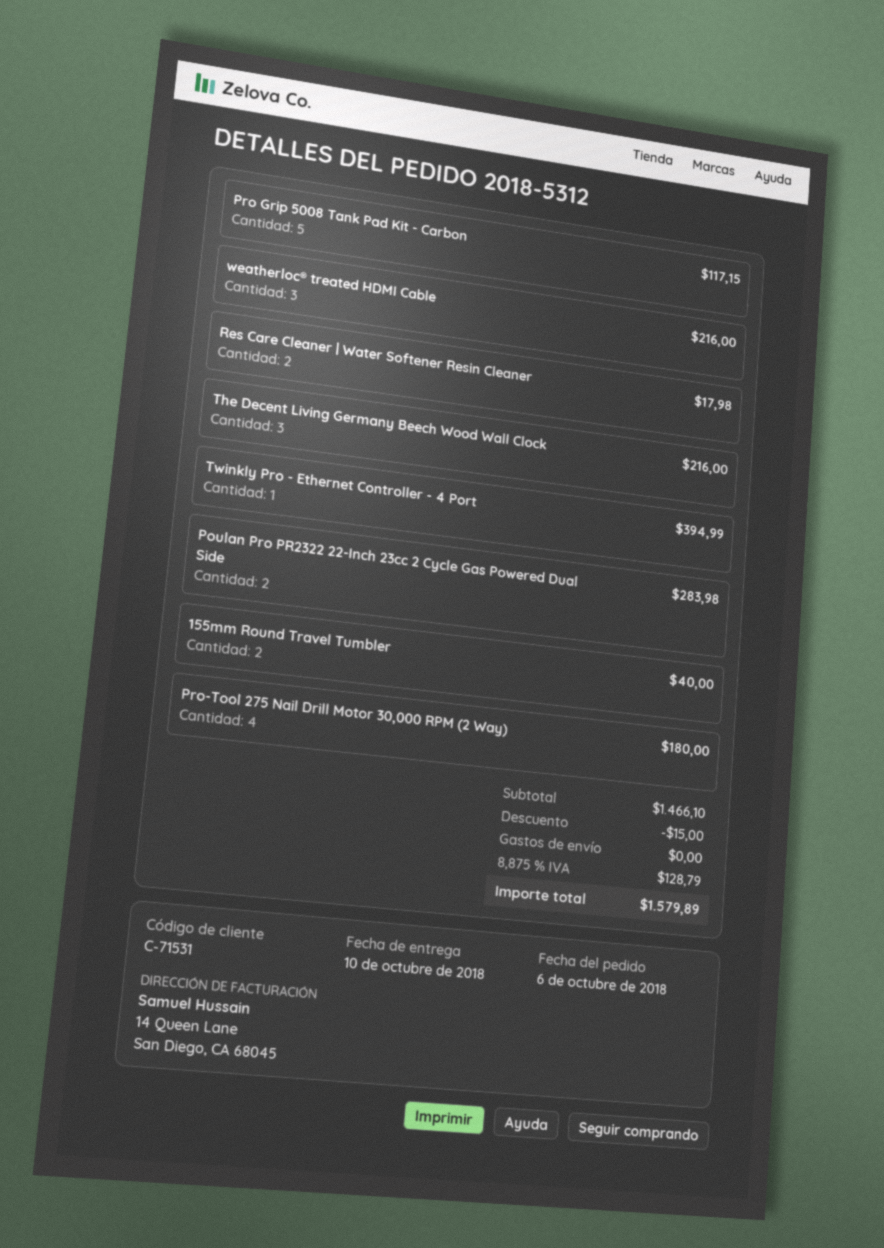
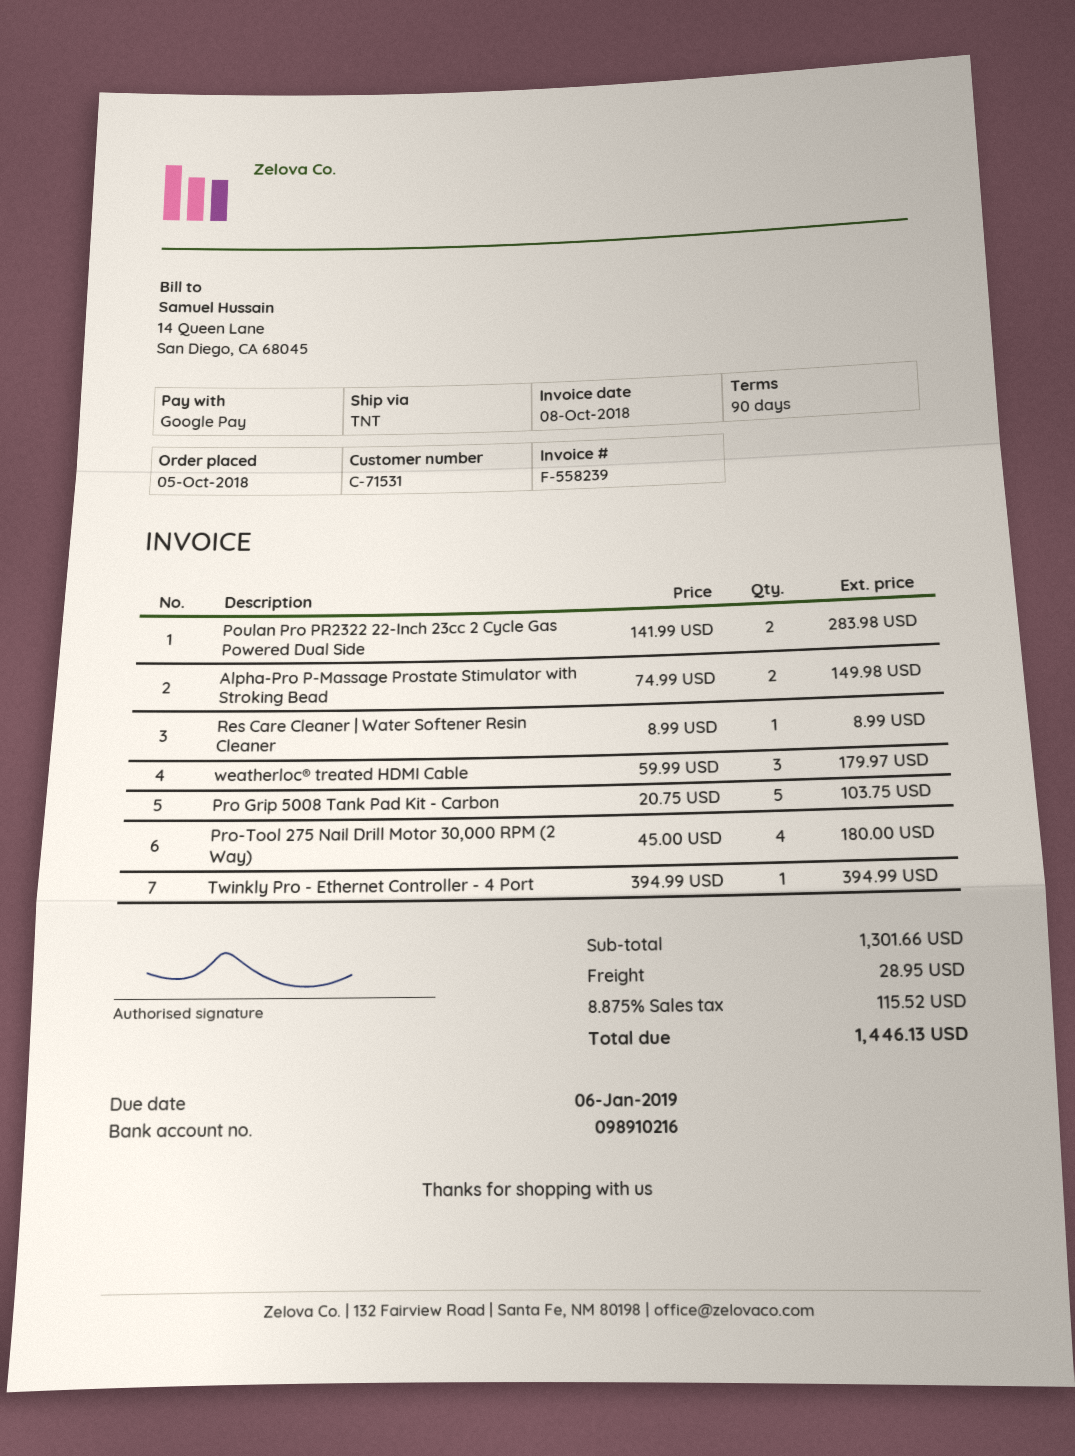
order date: 2018-10-06 -> 2018-10-05
Pro Grip 5008 Tank Pad Kit - Carbon: 5 for 117.15 -> 5 for 103.75
weatherloc® treated HDMI Cable: 3 for 216.00 -> 3 for 179.97
Res Care Cleaner | Water Softener Resin Cleaner: 2 for 17.98 -> 1 for 8.99
The Decent Living Germany Beech Wood Wall Clock: 3 for 216.00 -> none
155mm Round Travel Tumbler: 2 for 40.00 -> none
Alpha-Pro P-Massage Prostate Stimulator with Stroking Bead: none -> 2 for 149.98
subtotal: 1466.10 -> 1301.66
discount: 15.00 -> none
shipping: 0.00 -> 28.95
tax: 8.875% = 128.79 -> 8.875% = 115.52
total: 1579.89 -> 1446.13

